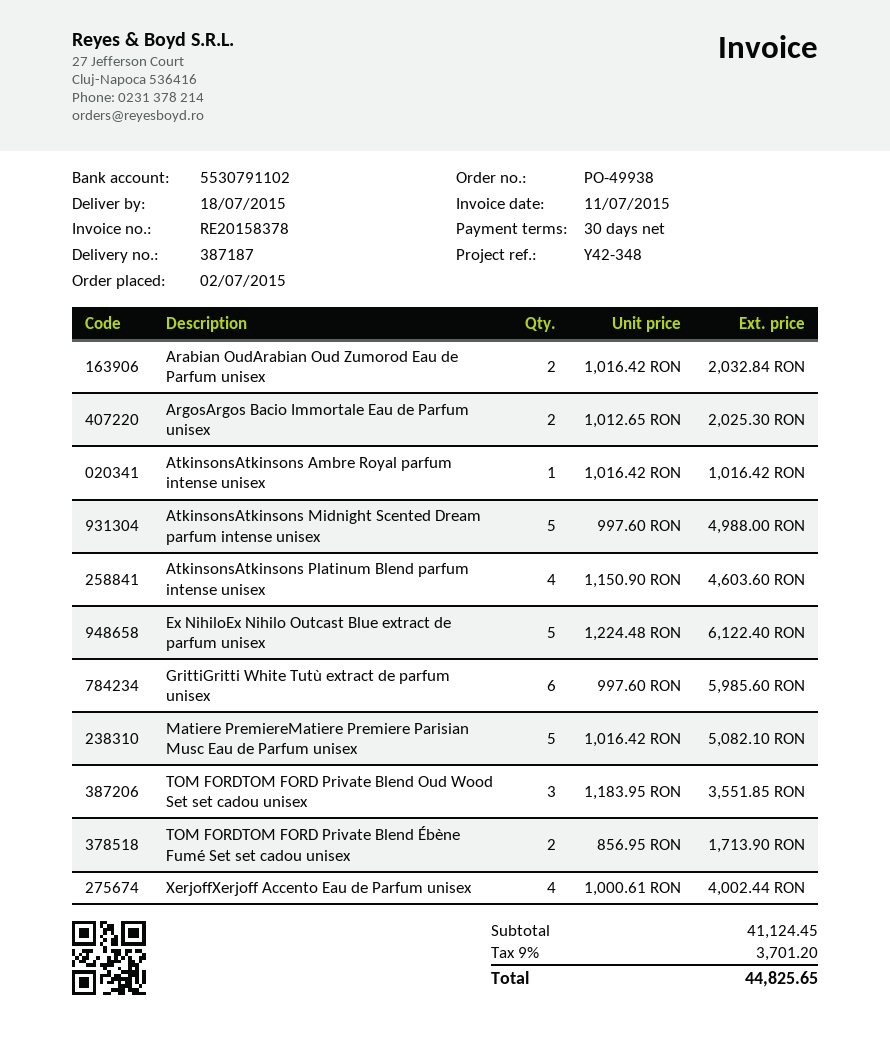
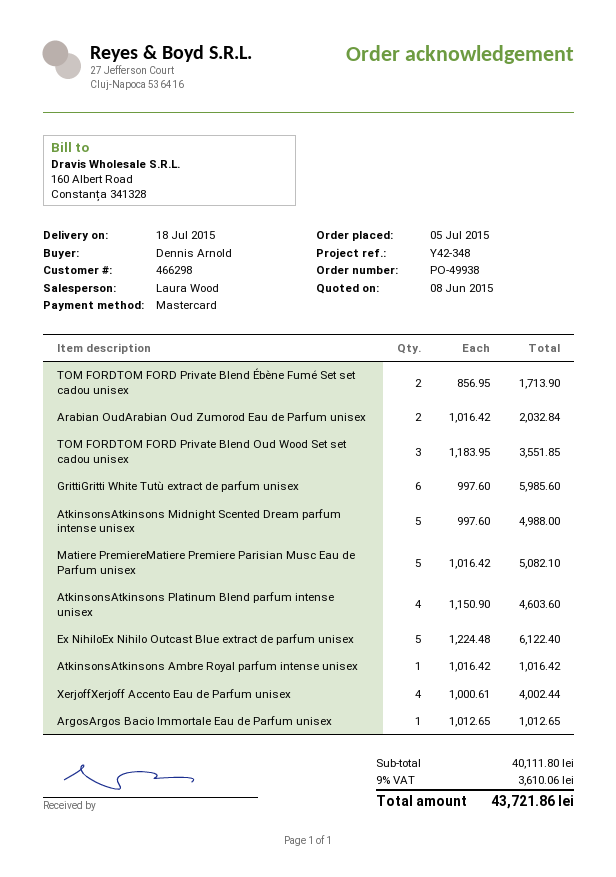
order date: 2015-07-02 -> 2015-07-05
ArgosArgos Bacio Immortale Eau de Parfum unisex: 2 x 1012.65 = 2025.30 -> 1 x 1012.65 = 1012.65
subtotal: 41124.45 -> 40111.80
tax: 9% = 3701.20 -> 9% = 3610.06
total: 44825.65 -> 43721.86

